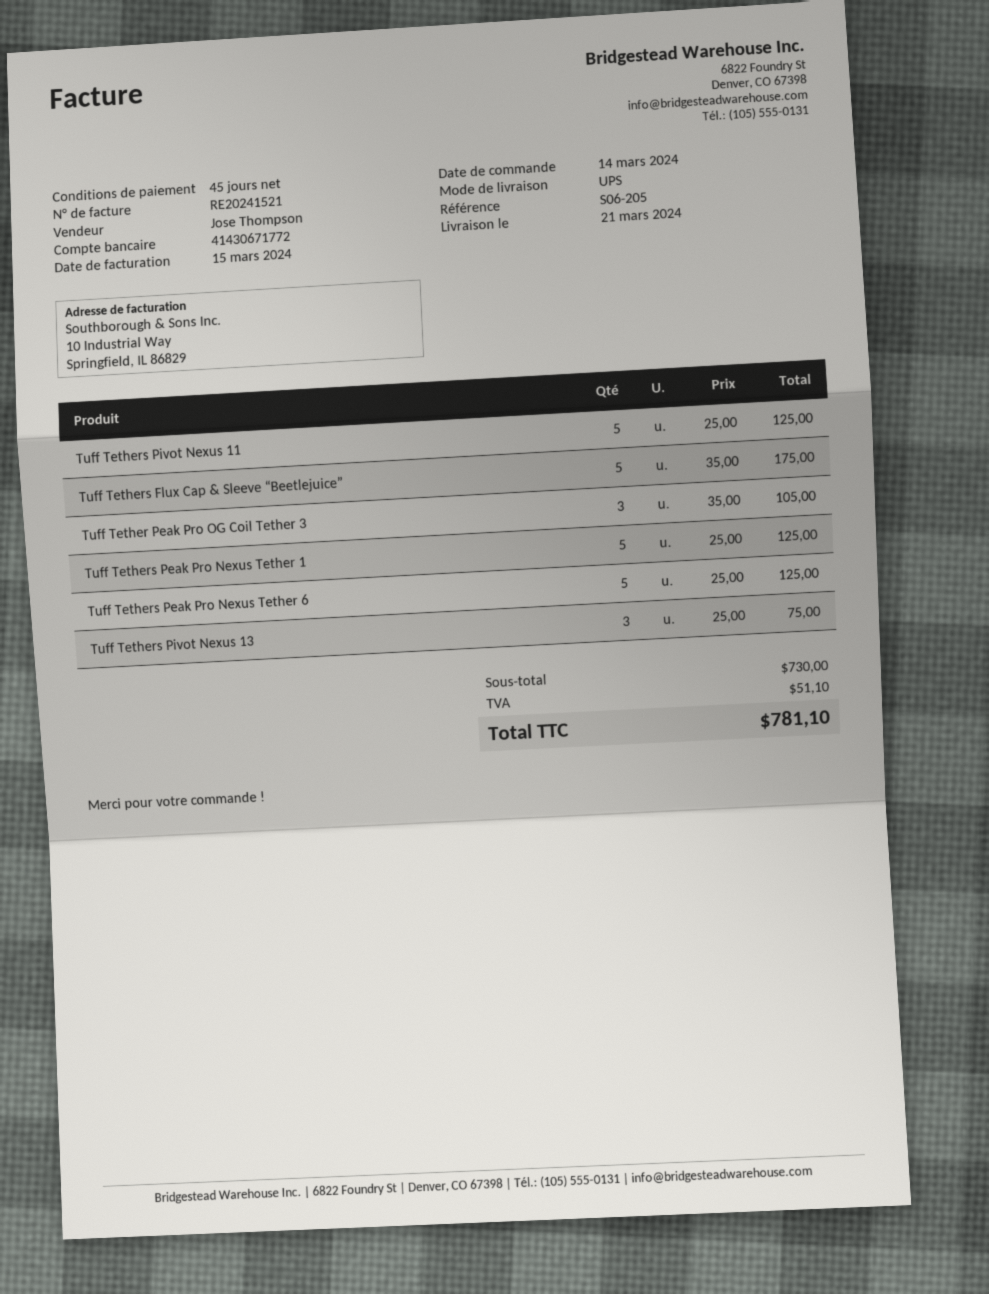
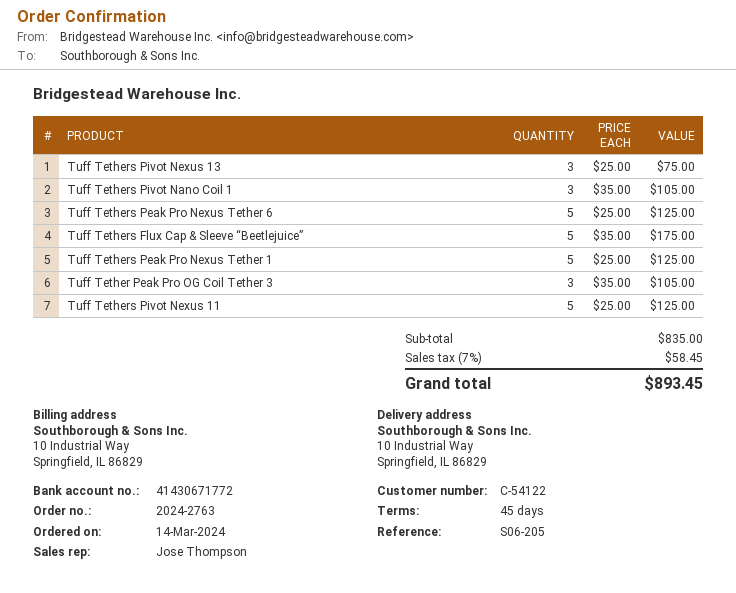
Tuff Tethers Pivot Nano Coil 1: none -> 3 x 35.00 = 105.00
subtotal: 730.00 -> 835.00
tax: 51.10 -> 58.45
total: 781.10 -> 893.45

